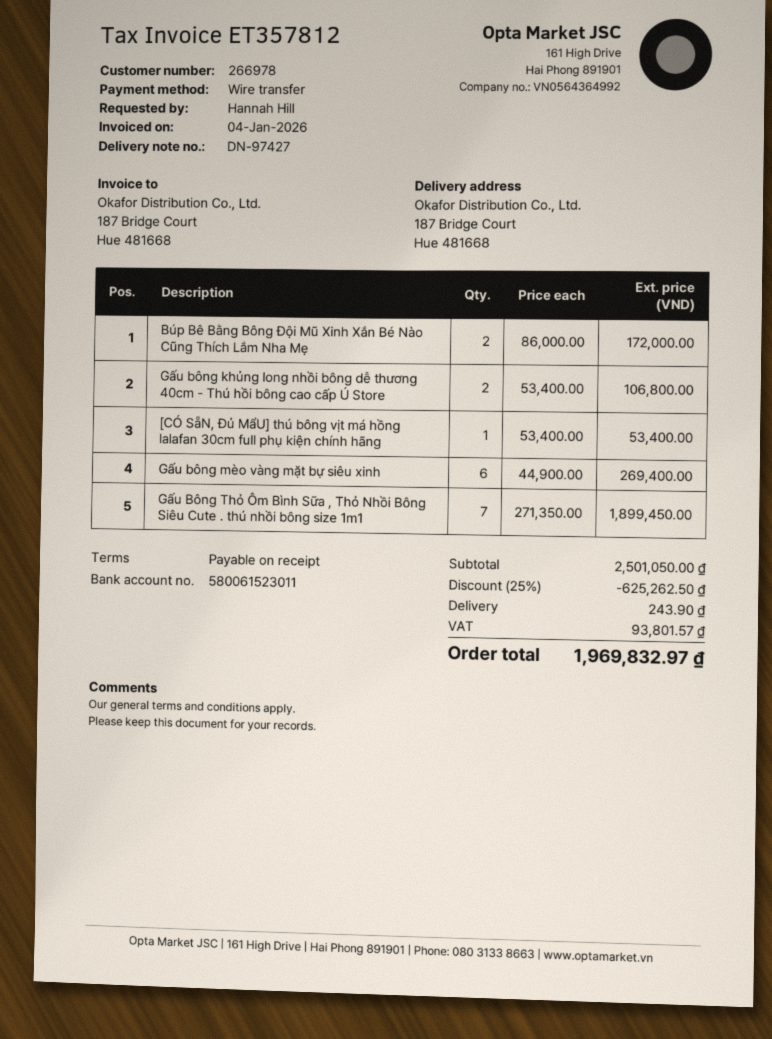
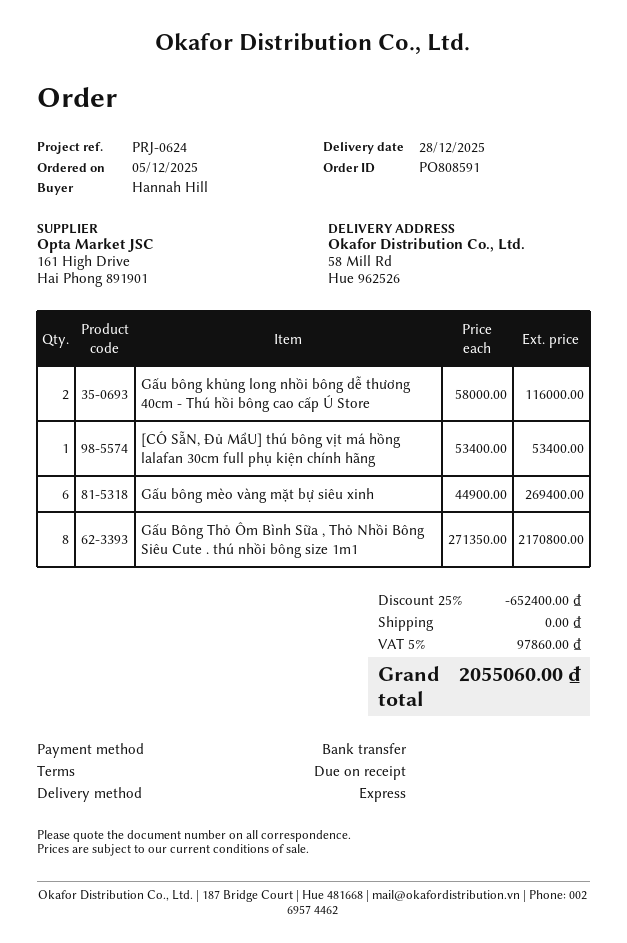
ship to: 187 Bridge Court, Hue 481668 -> 58 Mill Rd, Hue 962526
Búp Bê Bằng Bông Đội Mũ Xinh Xắn Bé Nào Cũng Thích Lắm Nha Mẹ: 2 x 86000.00 = 172000.00 -> none
Gấu bông khủng long nhồi bông dễ thương 40cm - Thú hồi bông cao cấp Ú Store: 2 x 53400.00 = 106800.00 -> 2 x 58000.00 = 116000.00
Gấu Bông Thỏ Ôm Bình Sữa , Thỏ Nhồi Bông Siêu Cute . thú nhồi bông size 1m1: 7 x 271350.00 = 1899450.00 -> 8 x 271350.00 = 2170800.00
discount: 25% = 625262.50 -> 25% = 652400.00
shipping: 243.90 -> 0.00
tax: 93801.57 -> 97860.00
total: 1969832.97 -> 2055060.00

